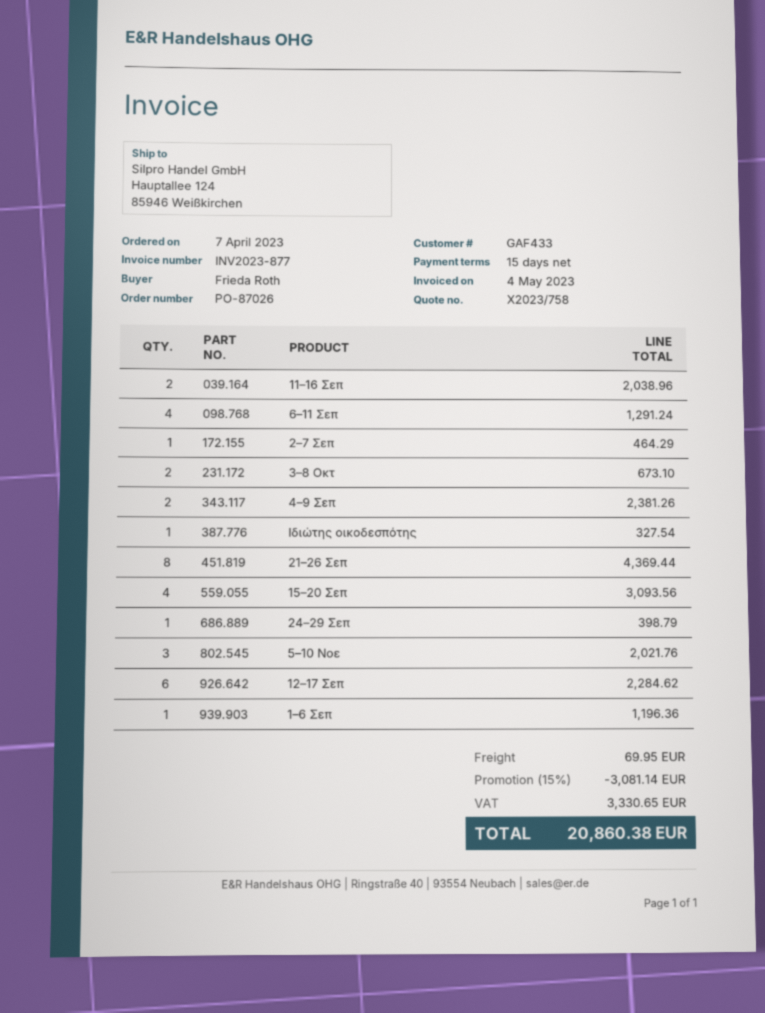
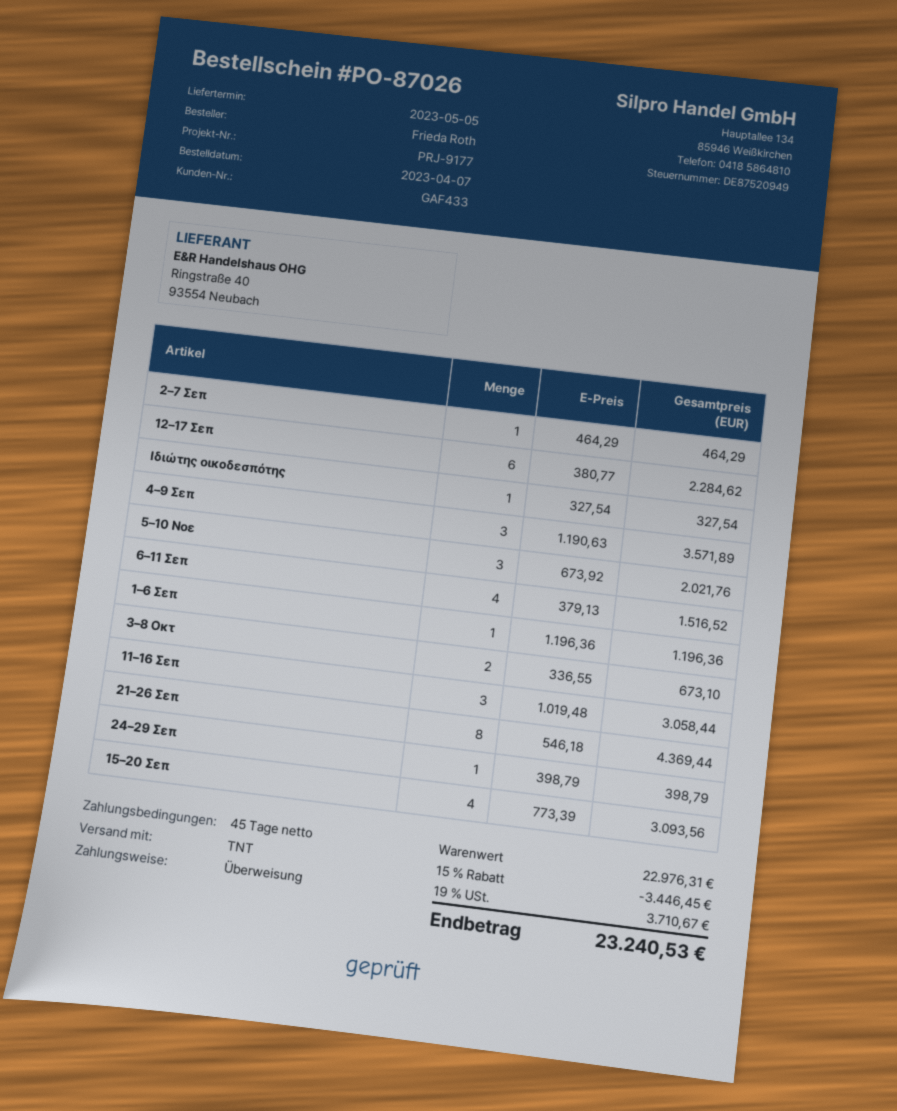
payment terms: 15 days -> 45 days
11–16 Σεπ: 2 for 2038.96 -> 3 for 3058.44
6–11 Σεπ: 4 for 1291.24 -> 4 for 1516.52
4–9 Σεπ: 2 for 2381.26 -> 3 for 3571.89
discount: 15% = 3081.14 -> 15% = 3446.45
shipping: 69.95 -> none
tax: 3330.65 -> 3710.67
total: 20860.38 -> 23240.53

